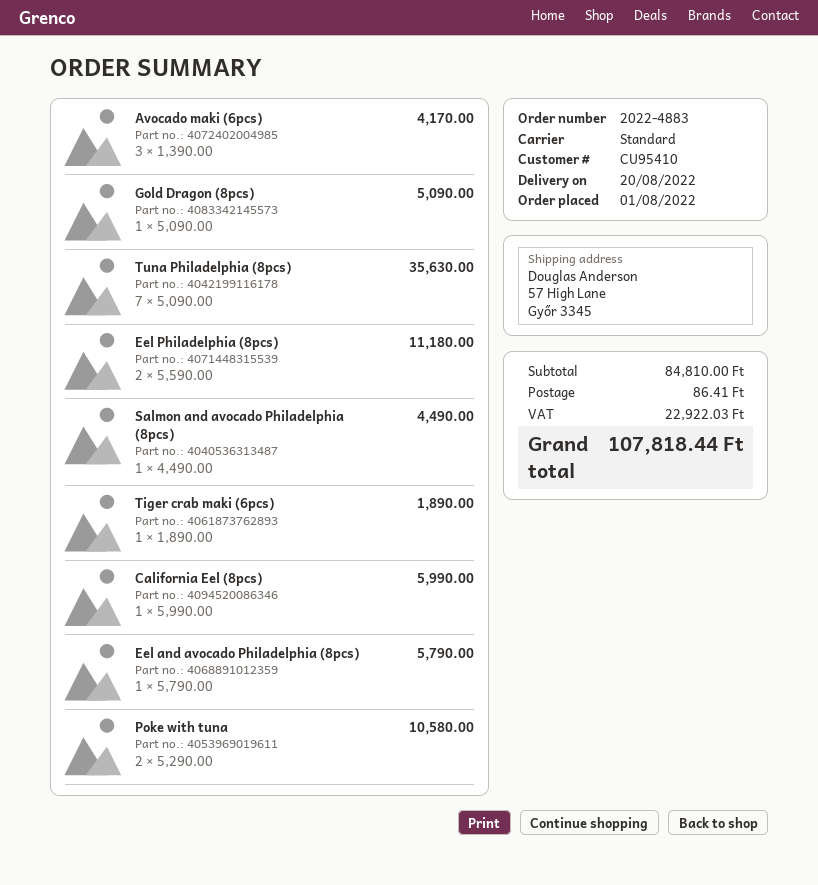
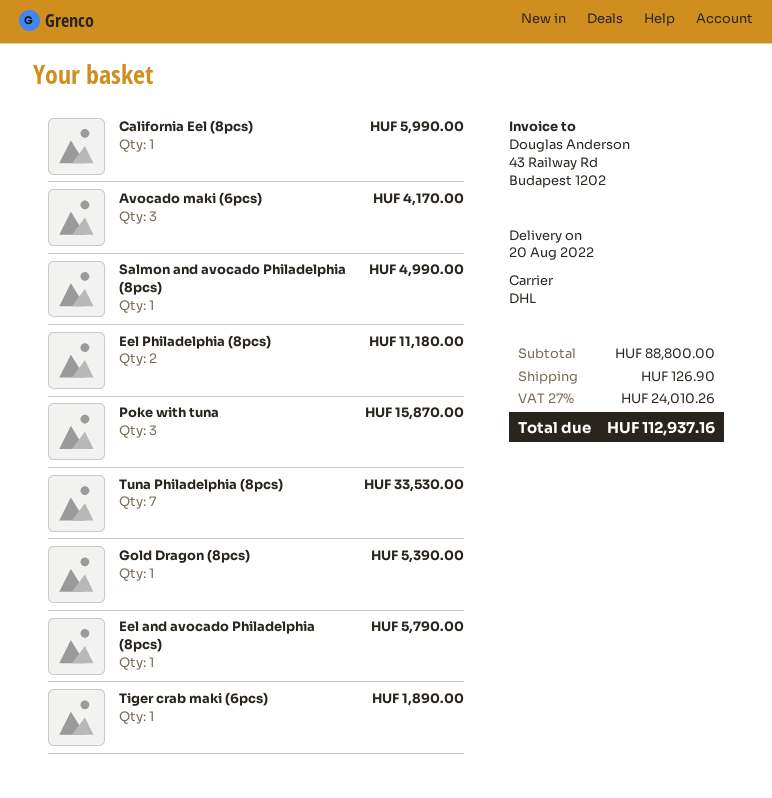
shipping method: standard -> DHL
Gold Dragon (8pcs): 1 for 5090.00 -> 1 for 5390.00
Tuna Philadelphia (8pcs): 7 for 35630.00 -> 7 for 33530.00
Salmon and avocado Philadelphia (8pcs): 1 for 4490.00 -> 1 for 4990.00
Poke with tuna: 2 for 10580.00 -> 3 for 15870.00
subtotal: 84810.00 -> 88800.00
shipping: 86.41 -> 126.90
tax: 22922.03 -> 24010.26
total: 107818.44 -> 112937.16

